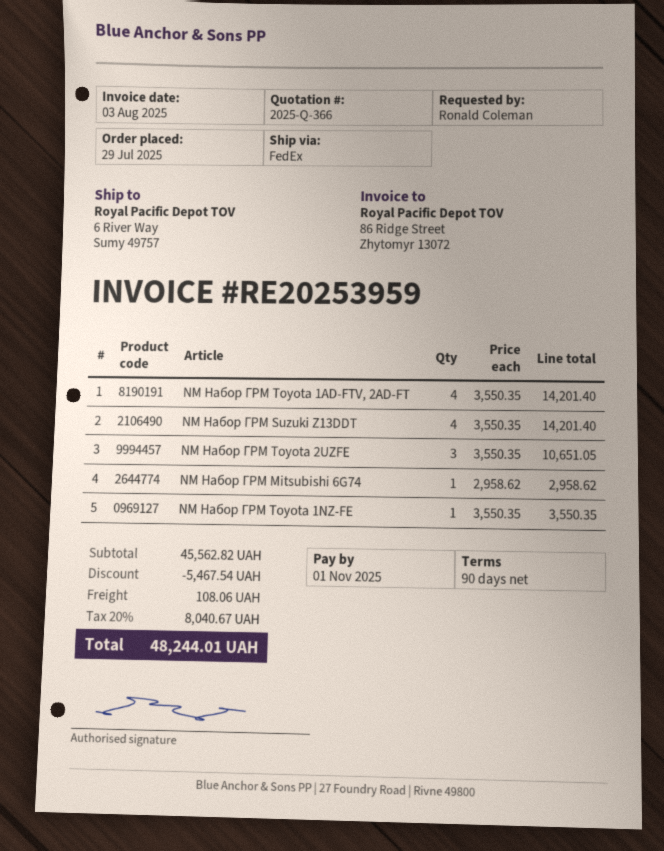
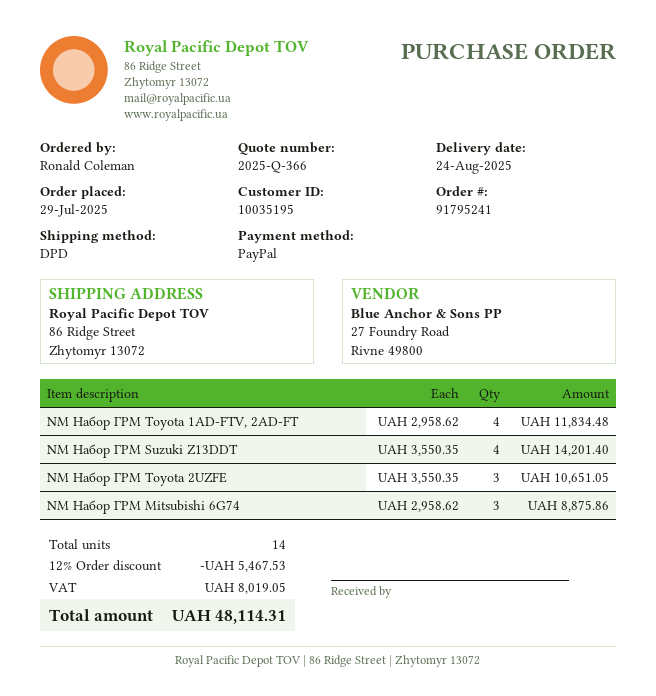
shipping method: FedEx -> DPD
ship to: 6 River Way, Sumy 49757 -> 86 Ridge Street, Zhytomyr 13072
NM Набор ГРМ Toyota 1AD-FTV, 2AD-FT: 4 x 3550.35 = 14201.40 -> 4 x 2958.62 = 11834.48
NM Набор ГРМ Mitsubishi 6G74: 1 x 2958.62 = 2958.62 -> 3 x 2958.62 = 8875.86
NM Набор ГРМ Toyota 1NZ-FE: 1 x 3550.35 = 3550.35 -> none
discount: 5467.54 -> 5467.53
shipping: 108.06 -> none
tax: 8040.67 -> 8019.05
total: 48244.01 -> 48114.31

